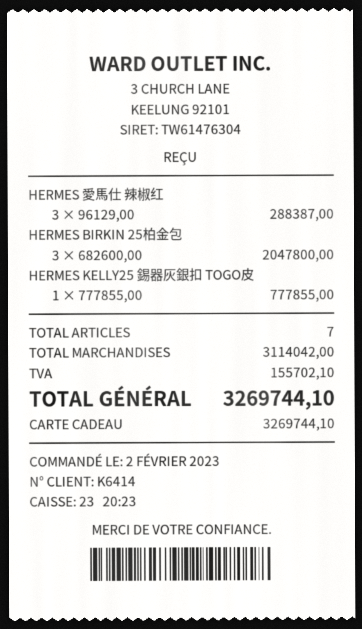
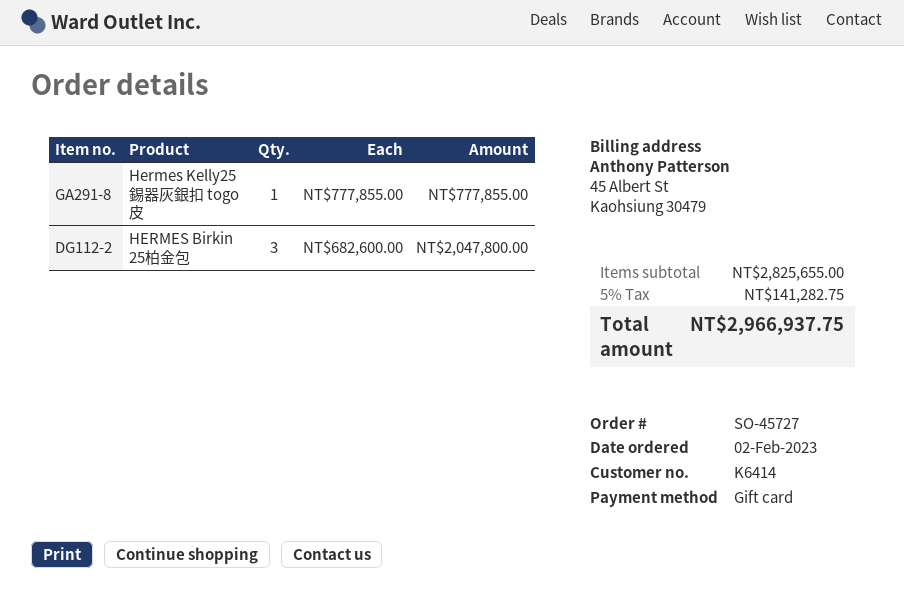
HERMES 愛馬仕 辣椒红: 3 x 96129.00 = 288387.00 -> none
subtotal: 3114042.00 -> 2825655.00
tax: 155702.10 -> 141282.75
total: 3269744.10 -> 2966937.75

